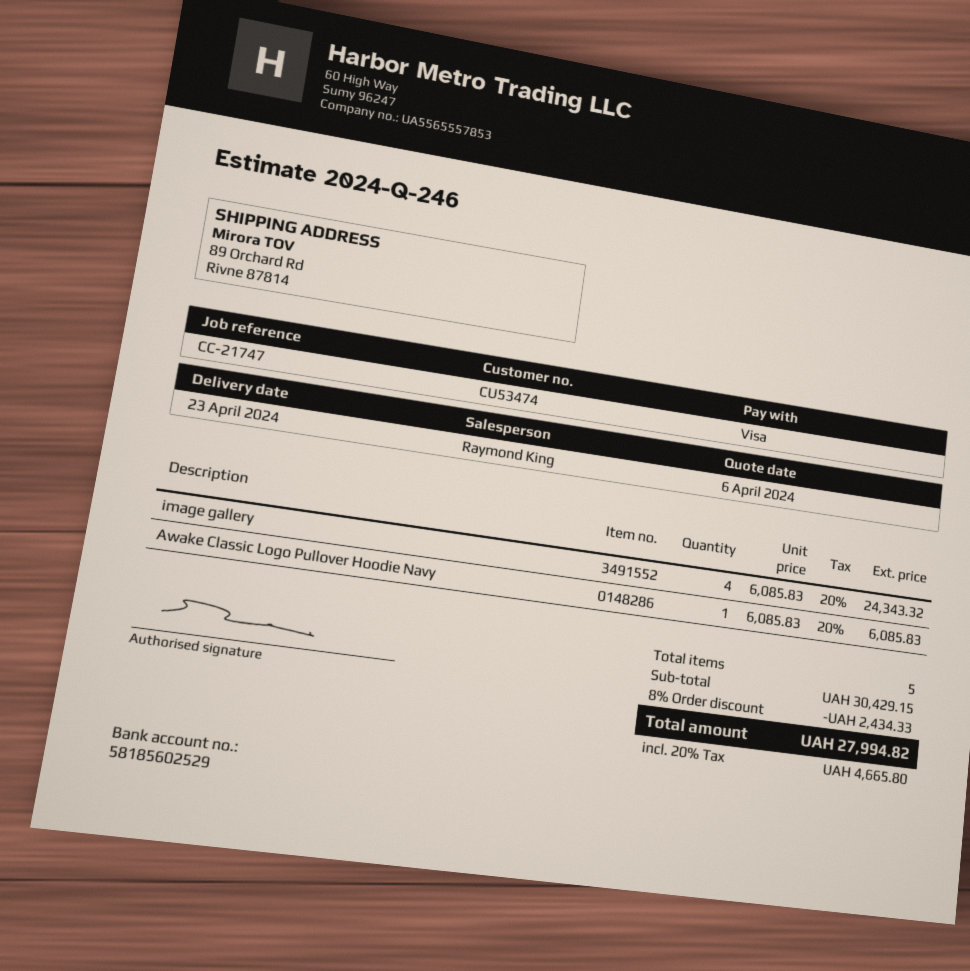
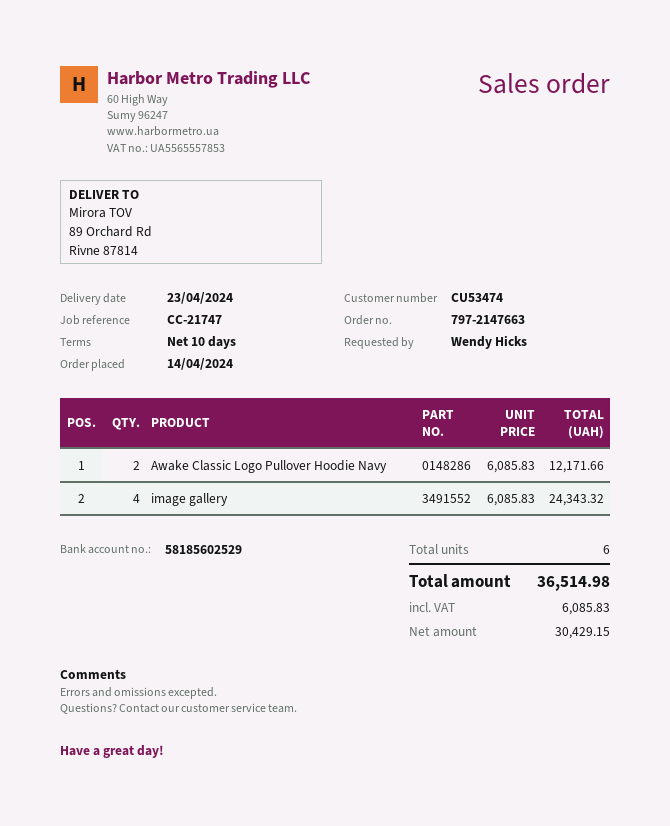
Awake Classic Logo Pullover Hoodie Navy: 1 x 6085.83 = 6085.83 -> 2 x 6085.83 = 12171.66
total quantity: 5 -> 6
discount: 8% = 2434.33 -> none
tax: 4665.80 -> 6085.83
total: 27994.82 -> 36514.98

